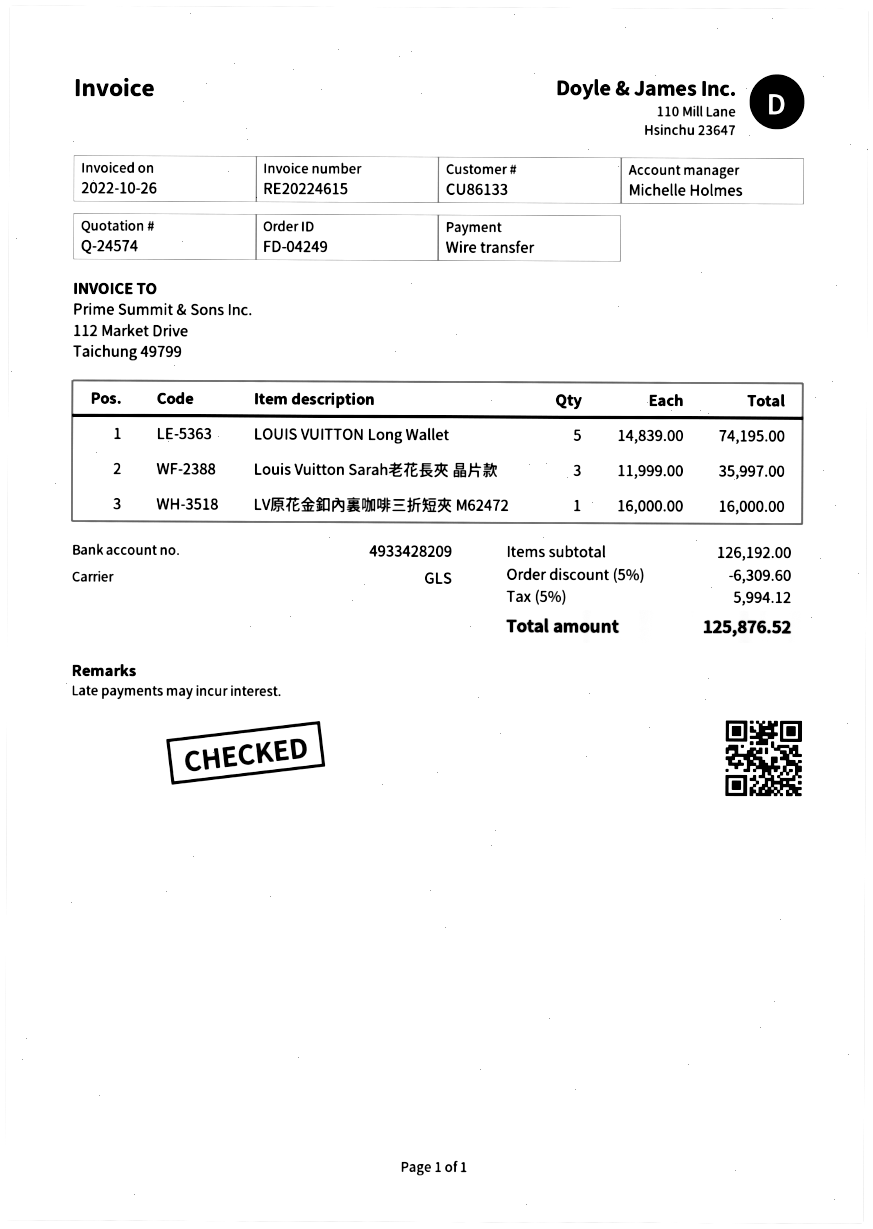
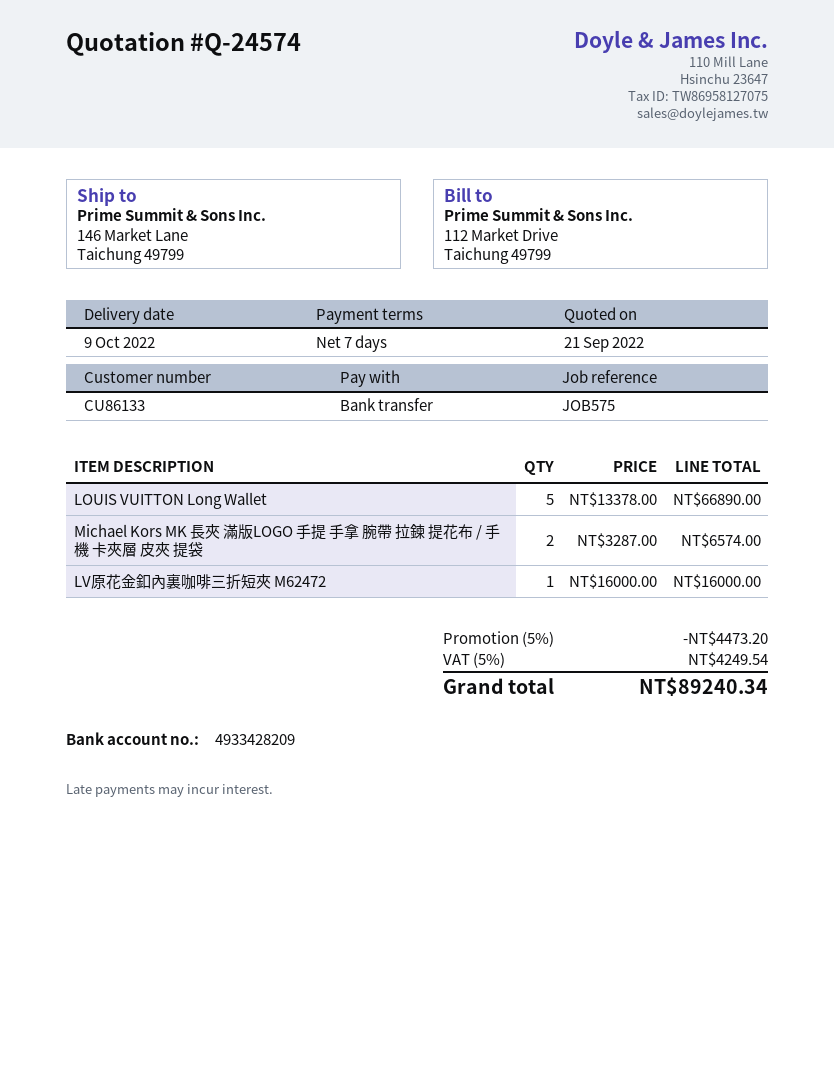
LOUIS VUITTON Long Wallet: 5 x 14839.00 = 74195.00 -> 5 x 13378.00 = 66890.00
Louis Vuitton Sarah老花長夾 晶片款: 3 x 11999.00 = 35997.00 -> none
Michael Kors MK 長夾 滿版LOGO 手提 手拿 腕帶 拉鍊 提花布 / 手機 卡夾層 皮夾 提袋: none -> 2 x 3287.00 = 6574.00
discount: 5% = 6309.60 -> 5% = 4473.20
tax: 5% = 5994.12 -> 5% = 4249.54
total: 125876.52 -> 89240.34

